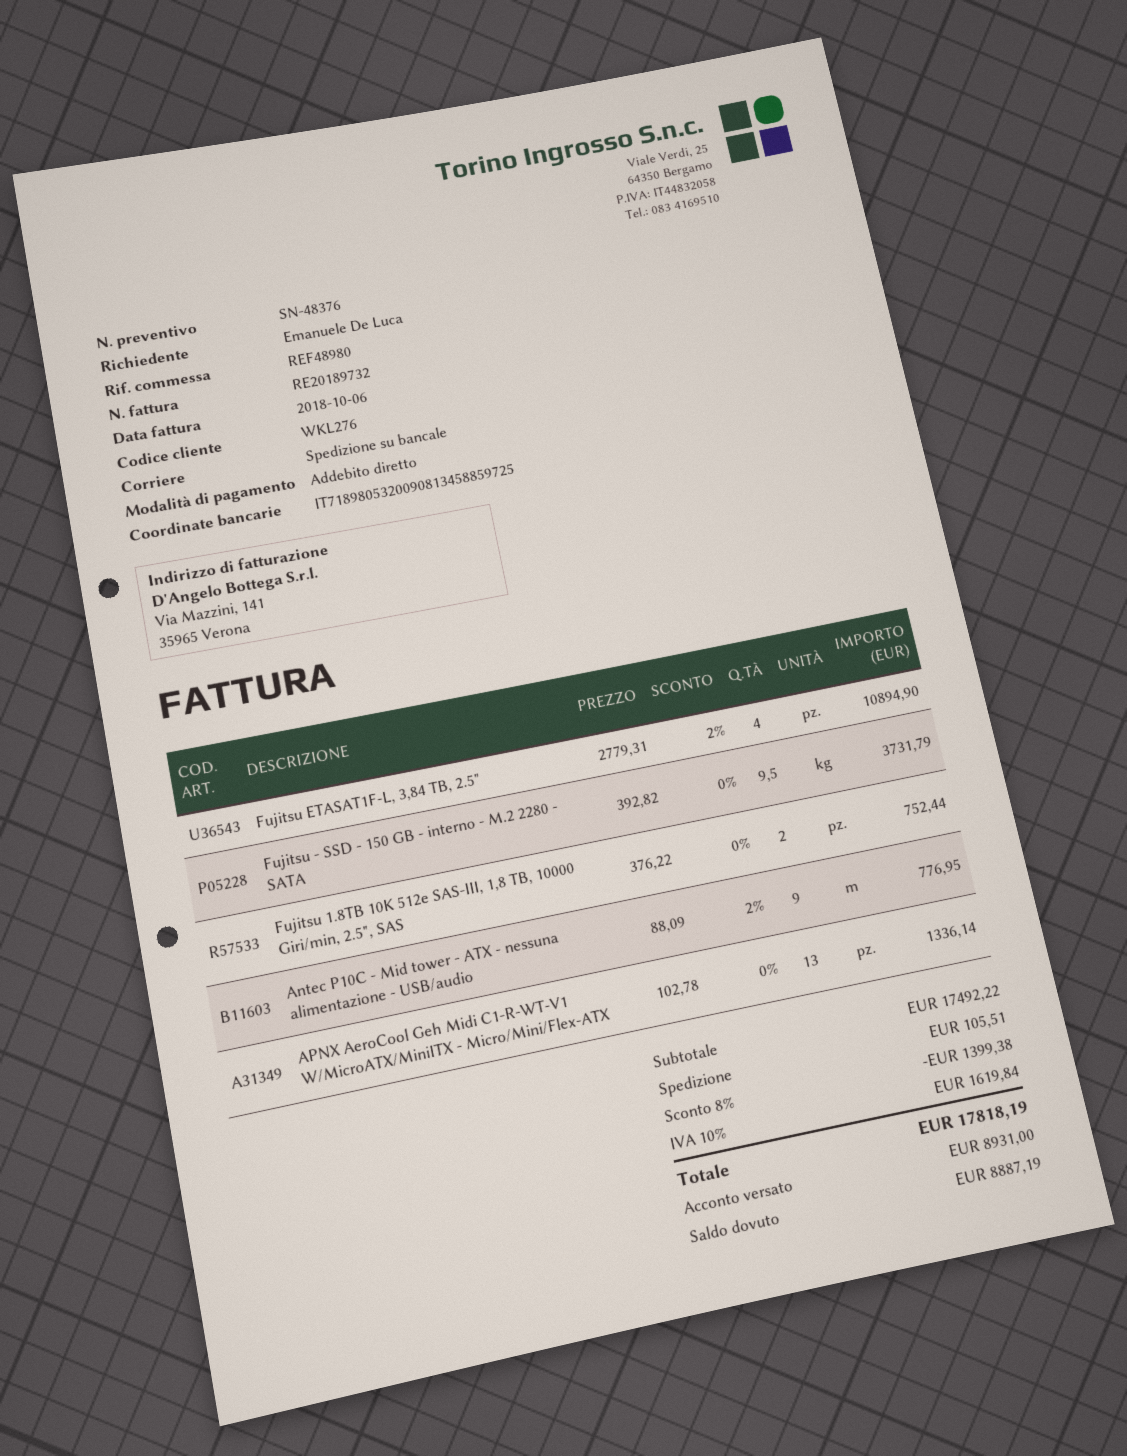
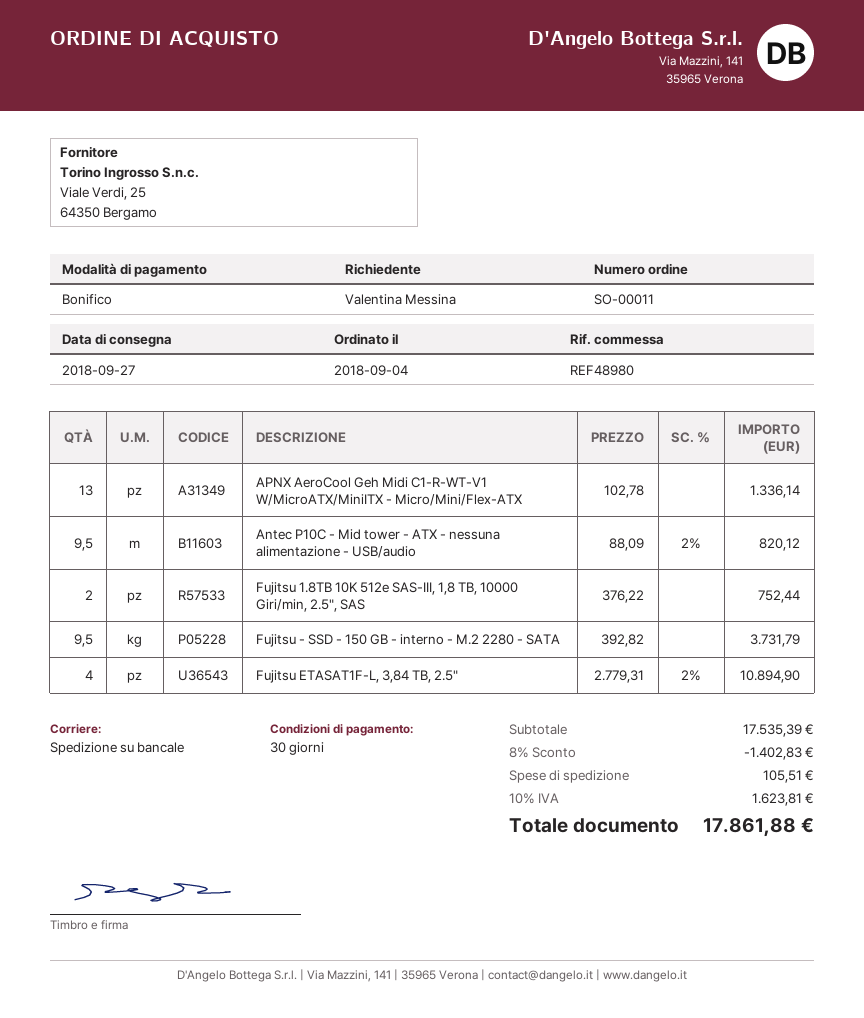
ordered by: Emanuele De Luca -> Valentina Messina
payment method: direct debit -> bank transfer
Antec P10C - Mid tower - ATX - nessuna alimentazione - USB/audio: 9 x 88.09 - 2% = 776.95 -> 9.5 x 88.09 - 2% = 820.12
subtotal: 17492.22 -> 17535.39
discount: 8% = 1399.38 -> 8% = 1402.83
tax: 10% = 1619.84 -> 10% = 1623.81
total: 17818.19 -> 17861.88

